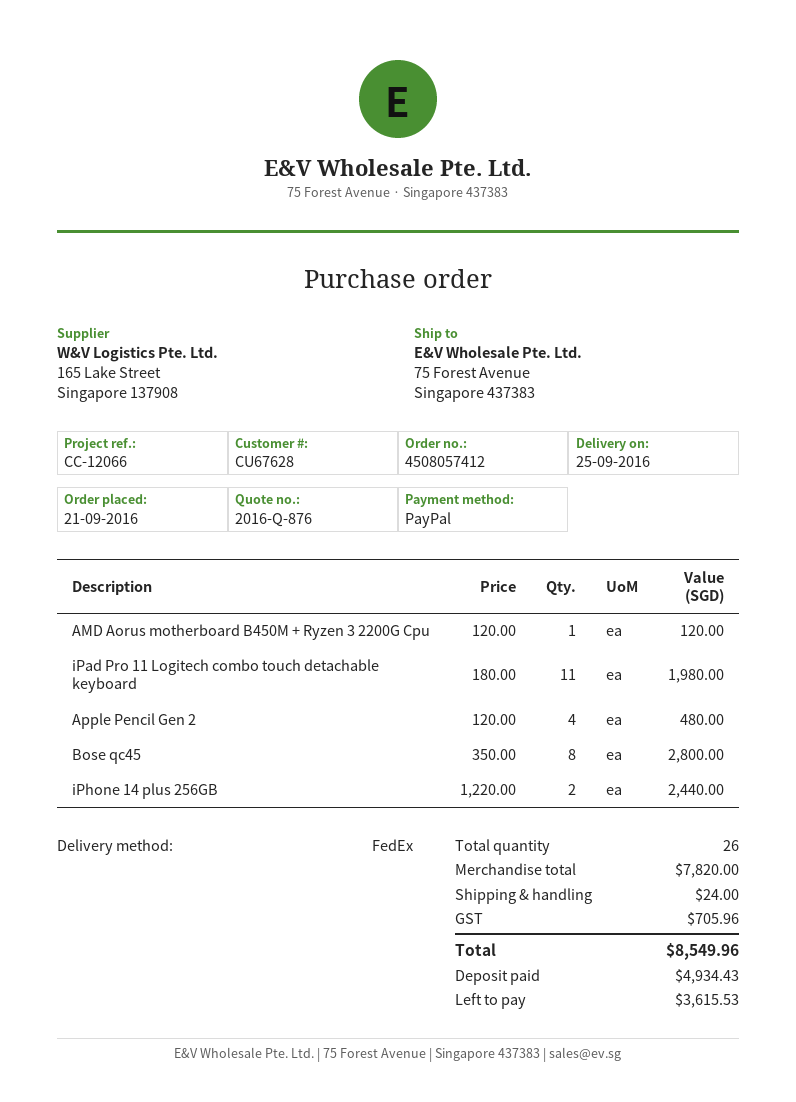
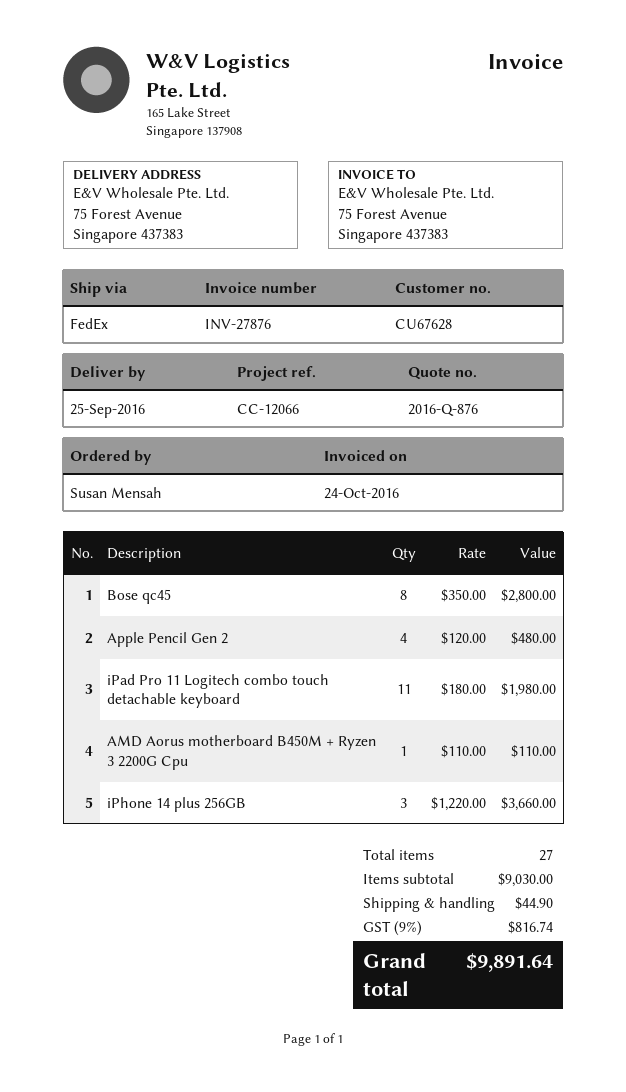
AMD Aorus motherboard B450M + Ryzen 3 2200G Cpu: 1 x 120.00 = 120.00 -> 1 x 110.00 = 110.00
iPhone 14 plus 256GB: 2 x 1220.00 = 2440.00 -> 3 x 1220.00 = 3660.00
total quantity: 26 -> 27
subtotal: 7820.00 -> 9030.00
shipping: 24.00 -> 44.90
tax: 705.96 -> 816.74
total: 8549.96 -> 9891.64

